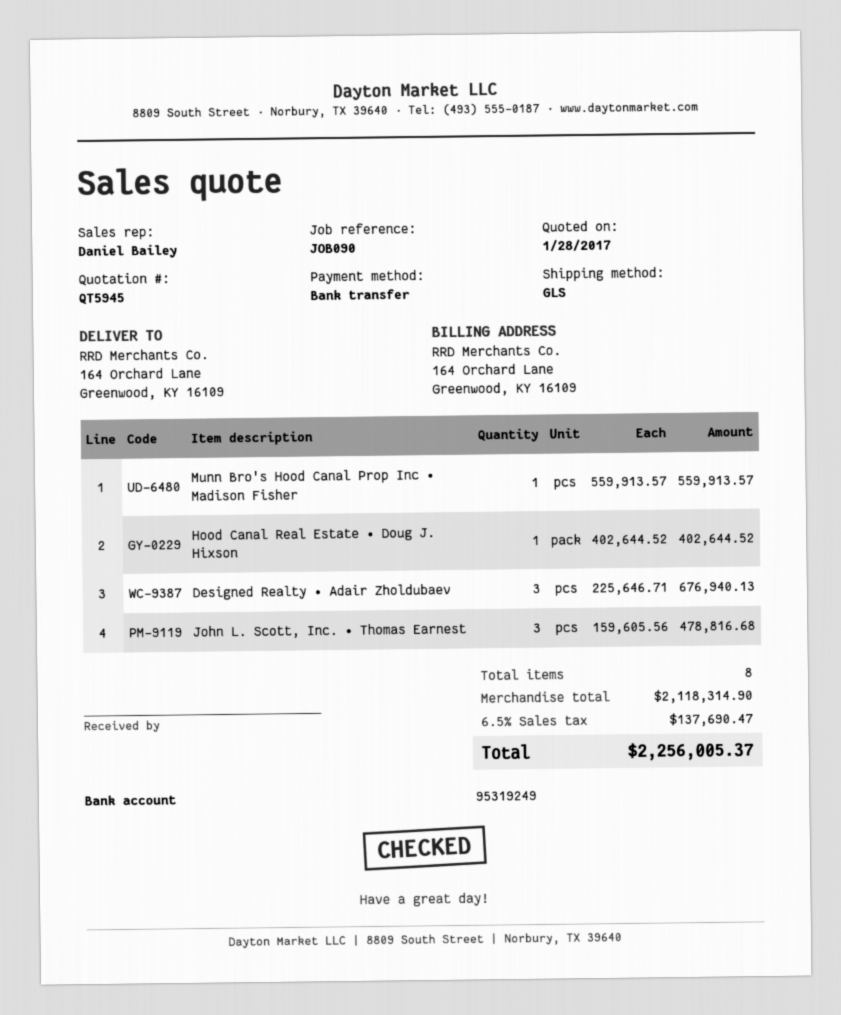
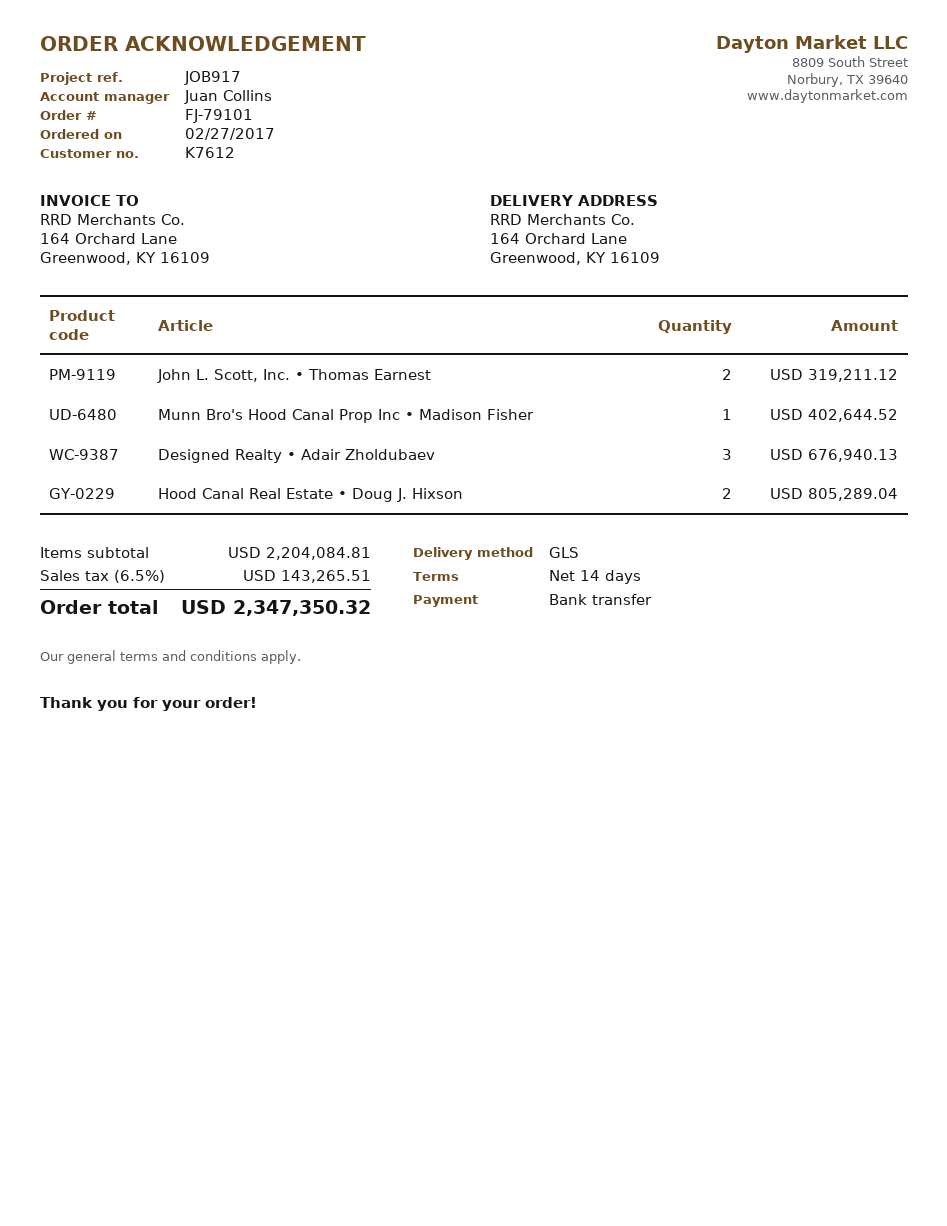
reference: JOB090 -> JOB917
sales rep: Daniel Bailey -> Juan Collins
Munn Bro's Hood Canal Prop Inc • Madison Fisher: 1 for 559913.57 -> 1 for 402644.52
Hood Canal Real Estate • Doug J. Hixson: 1 for 402644.52 -> 2 for 805289.04
John L. Scott, Inc. • Thomas Earnest: 3 for 478816.68 -> 2 for 319211.12
subtotal: 2118314.90 -> 2204084.81
tax: 6.5% = 137690.47 -> 6.5% = 143265.51
total: 2256005.37 -> 2347350.32

